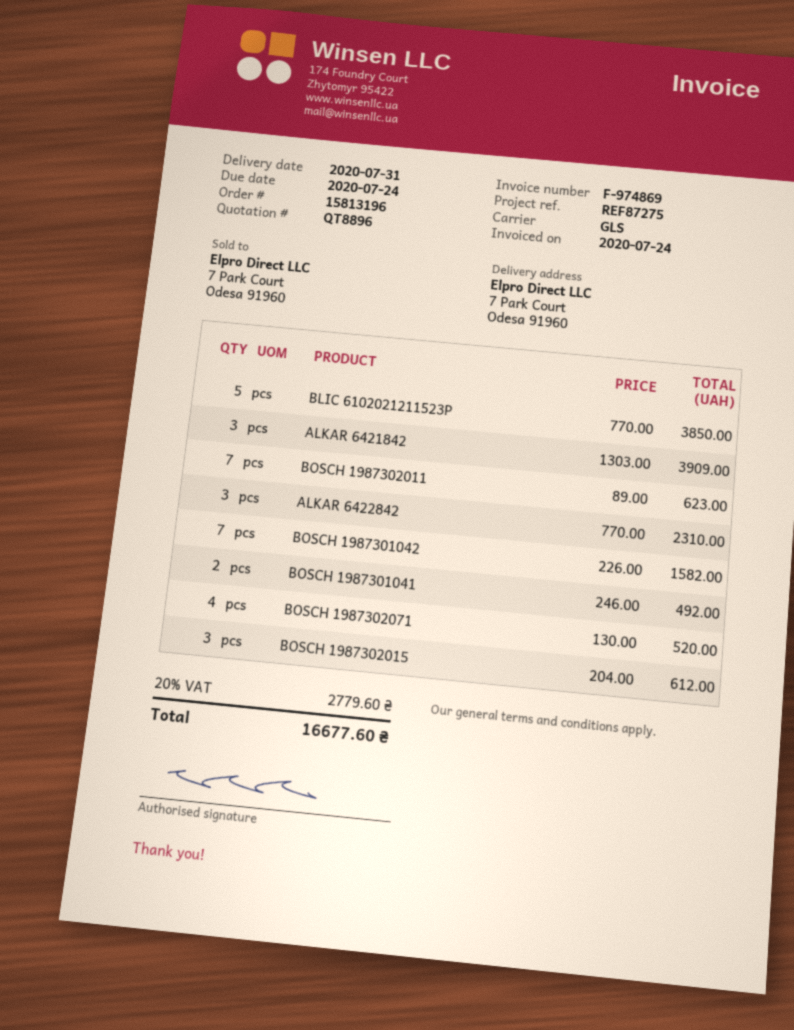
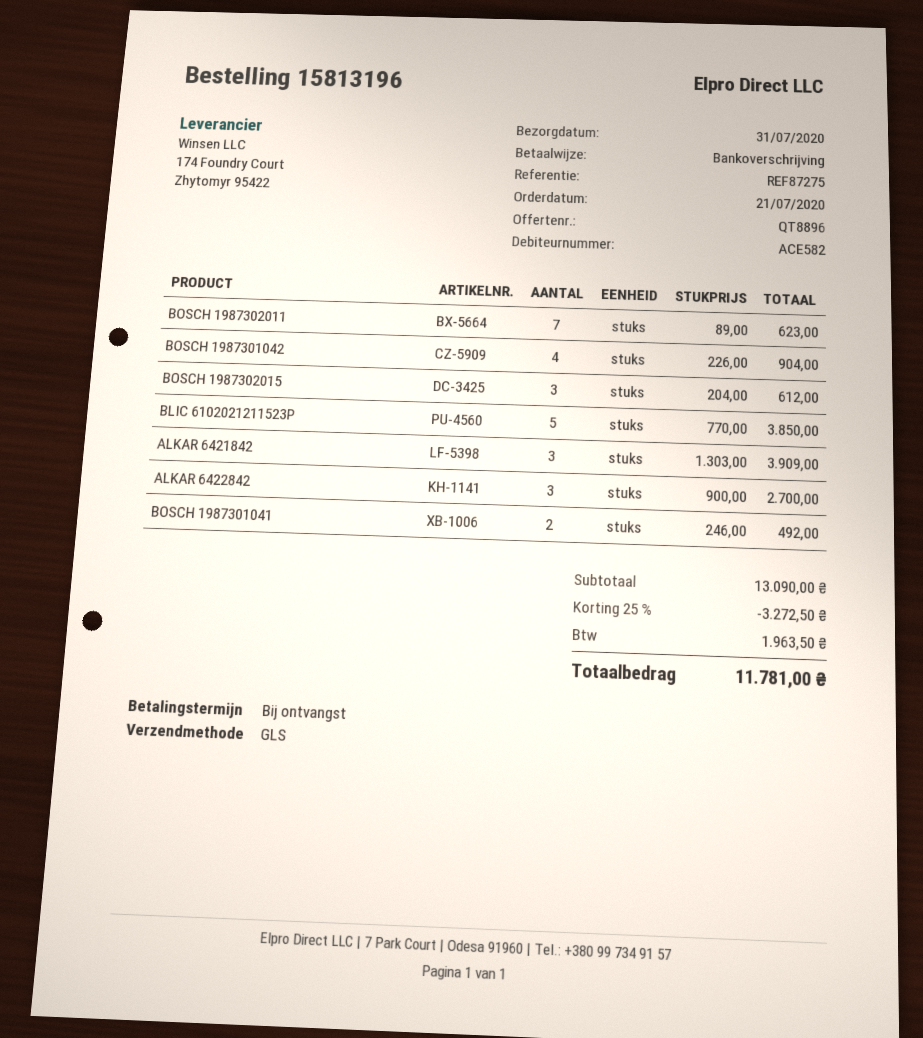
ALKAR 6422842: 3 x 770.00 = 2310.00 -> 3 x 900.00 = 2700.00
BOSCH 1987301042: 7 x 226.00 = 1582.00 -> 4 x 226.00 = 904.00
BOSCH 1987302071: 4 x 130.00 = 520.00 -> none
discount: none -> 25% = 3272.50
tax: 2779.60 -> 1963.50
total: 16677.60 -> 11781.00

